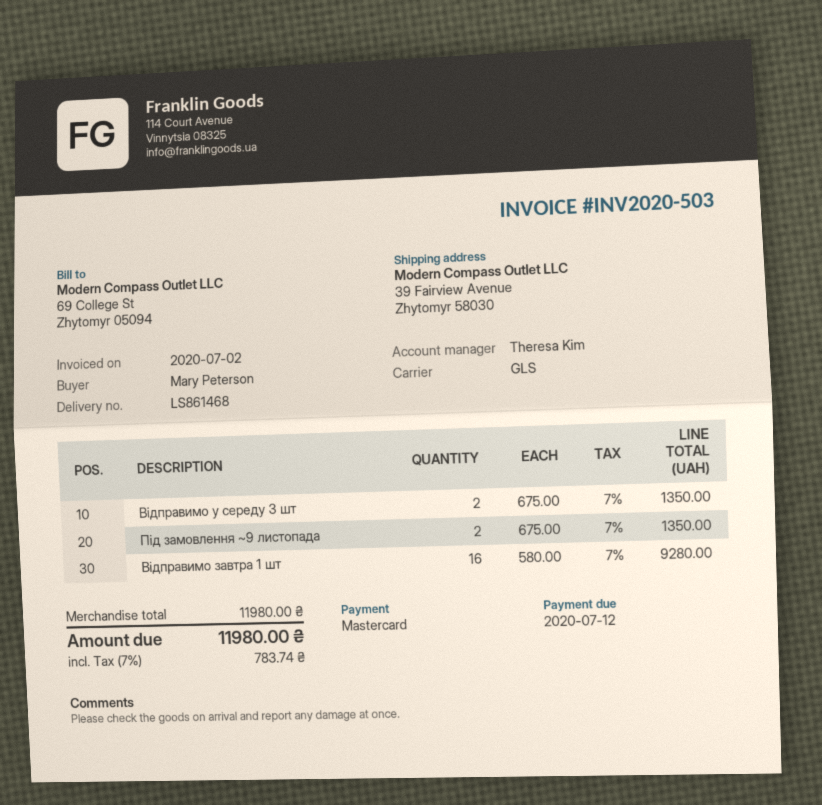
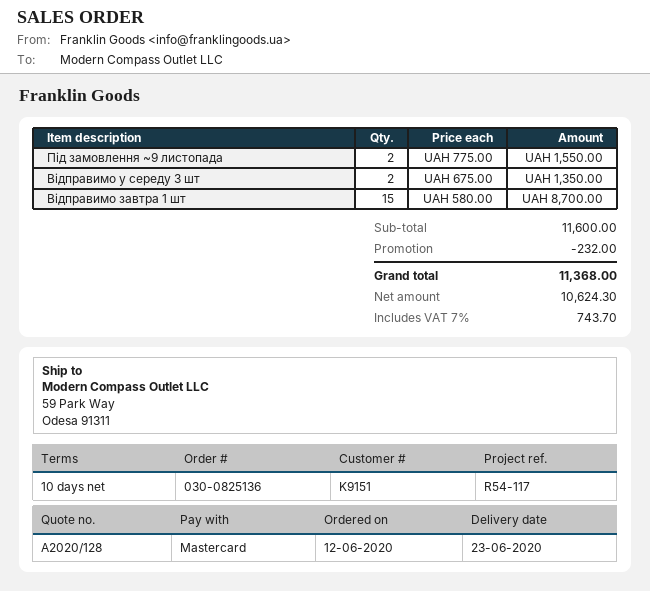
ship to: 39 Fairview Avenue, Zhytomyr 58030 -> 59 Park Way, Odesa 91311
Під замовлення ~9 листопада: 2 x 675.00 = 1350.00 -> 2 x 775.00 = 1550.00
Відправимо завтра 1 шт: 16 x 580.00 = 9280.00 -> 15 x 580.00 = 8700.00
subtotal: 11980.00 -> 11600.00
discount: none -> 232.00
tax: 7% = 783.74 -> 7% = 743.70
total: 11980.00 -> 11368.00

